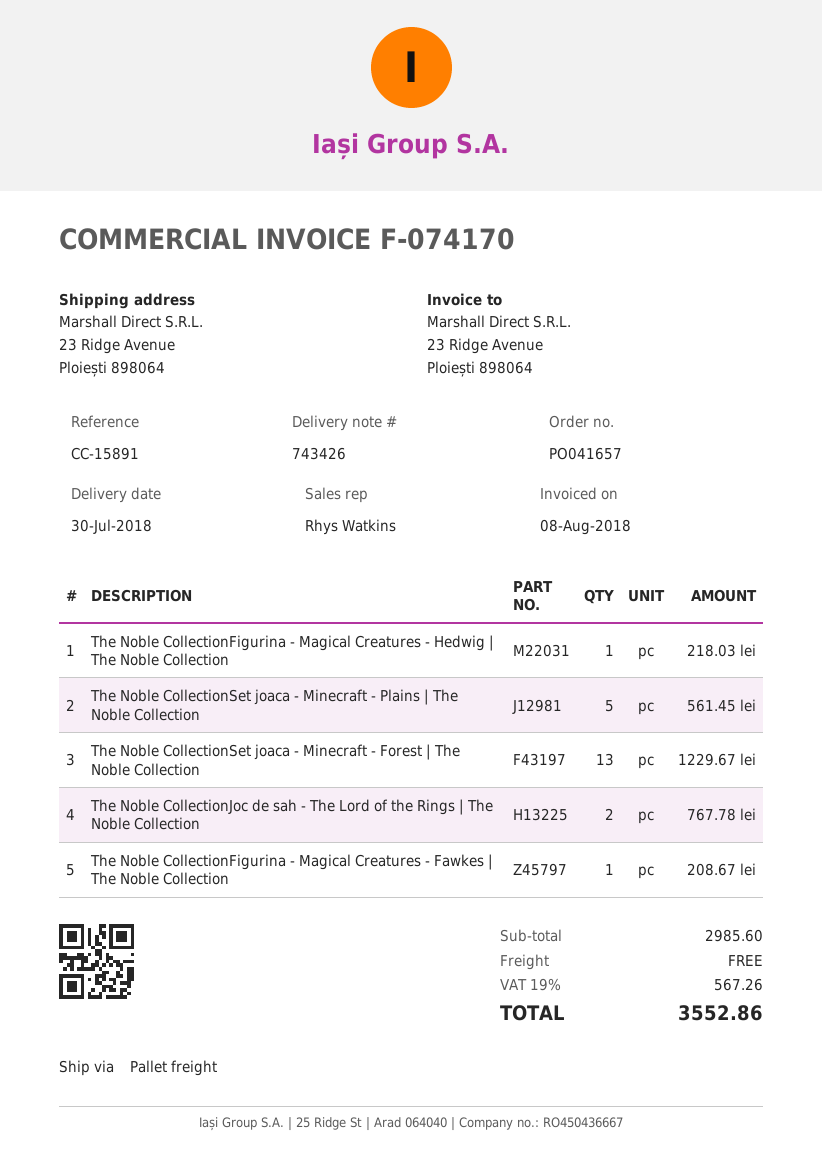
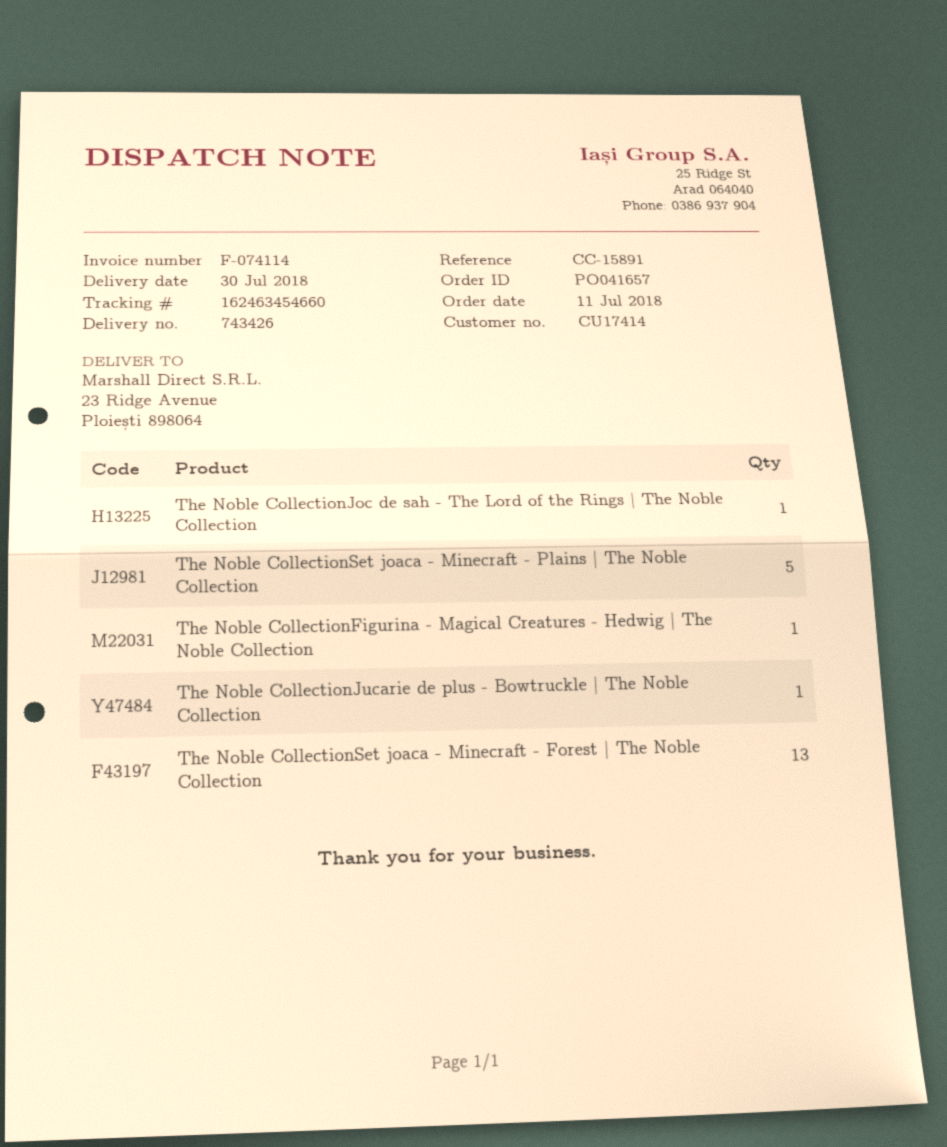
invoice number: F-074170 -> F-074114
The Noble CollectionJoc de sah - The Lord of the Rings | The Noble Collection: 2 -> 1
The Noble CollectionFigurina - Magical Creatures - Fawkes | The Noble Collection: 1 -> none
The Noble CollectionJucarie de plus - Bowtruckle | The Noble Collection: none -> 1

